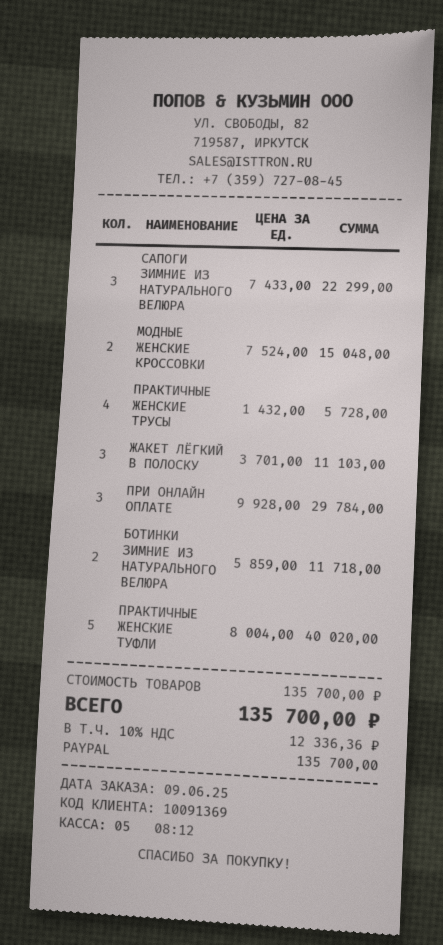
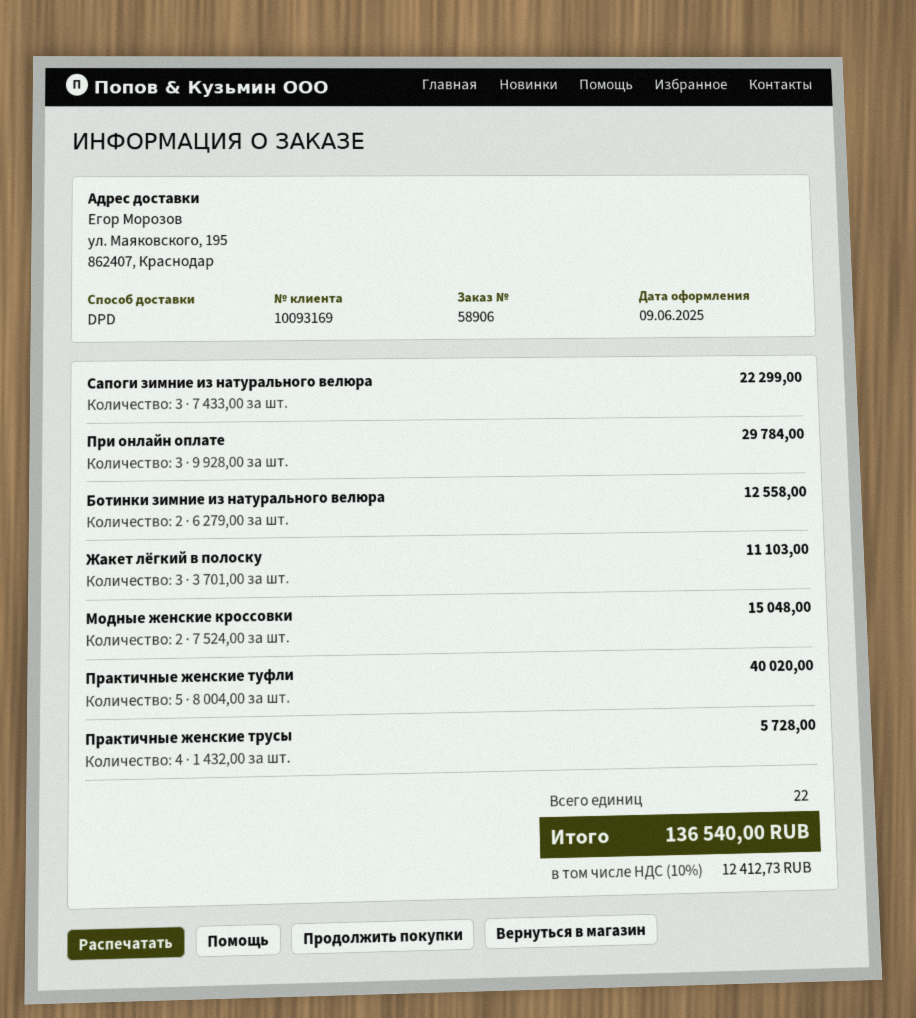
customer number: 10091369 -> 10093169
БОТИНКИ ЗИМНИЕ ИЗ НАТУРАЛЬНОГО ВЕЛЮРА: 2 x 5859.00 = 11718.00 -> 2 x 6279.00 = 12558.00
tax: 10% = 12336.36 -> 10% = 12412.73
total: 135700.00 -> 136540.00

